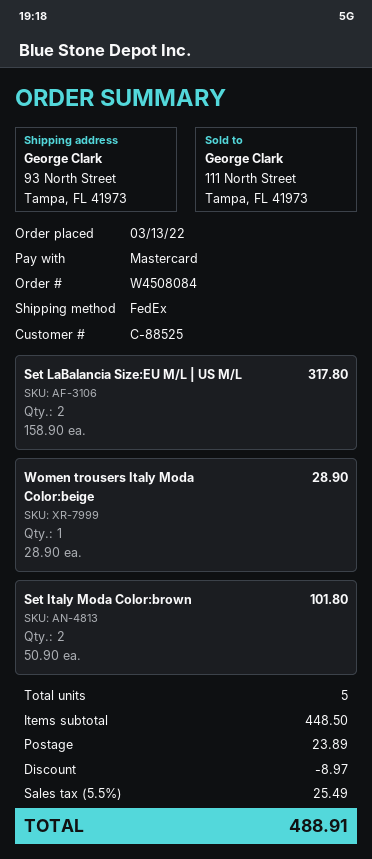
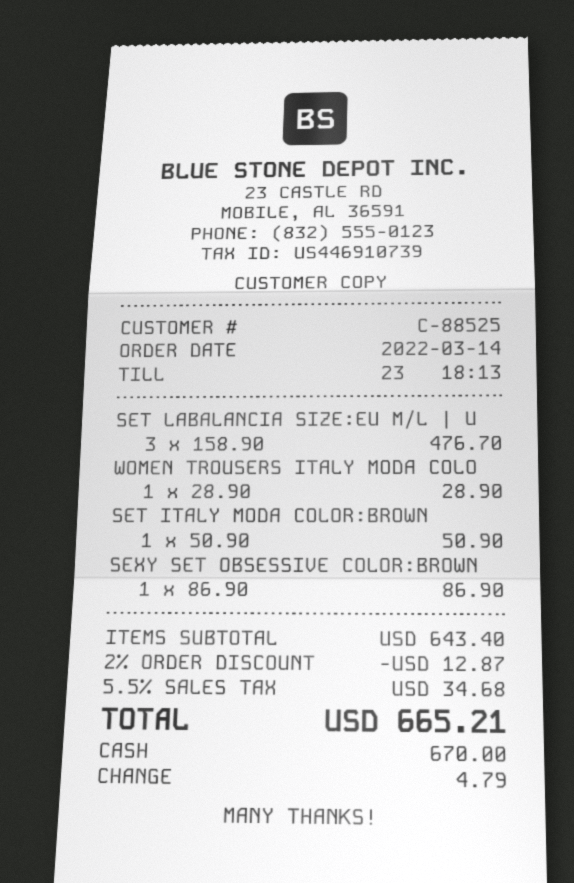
order date: 2022-03-13 -> 2022-03-14
payment method: Mastercard -> cash
Set LaBalancia Size:EU M/L | US M/L: 2 x 158.90 = 317.80 -> 3 x 158.90 = 476.70
Set Italy Moda Color:brown: 2 x 50.90 = 101.80 -> 1 x 50.90 = 50.90
SEXY SET OBSESSIVE COLOR:BROWN: none -> 1 x 86.90 = 86.90
subtotal: 448.50 -> 643.40
discount: 8.97 -> 12.87
shipping: 23.89 -> none
tax: 5.5% = 25.49 -> 5.5% = 34.68
total: 488.91 -> 665.21

